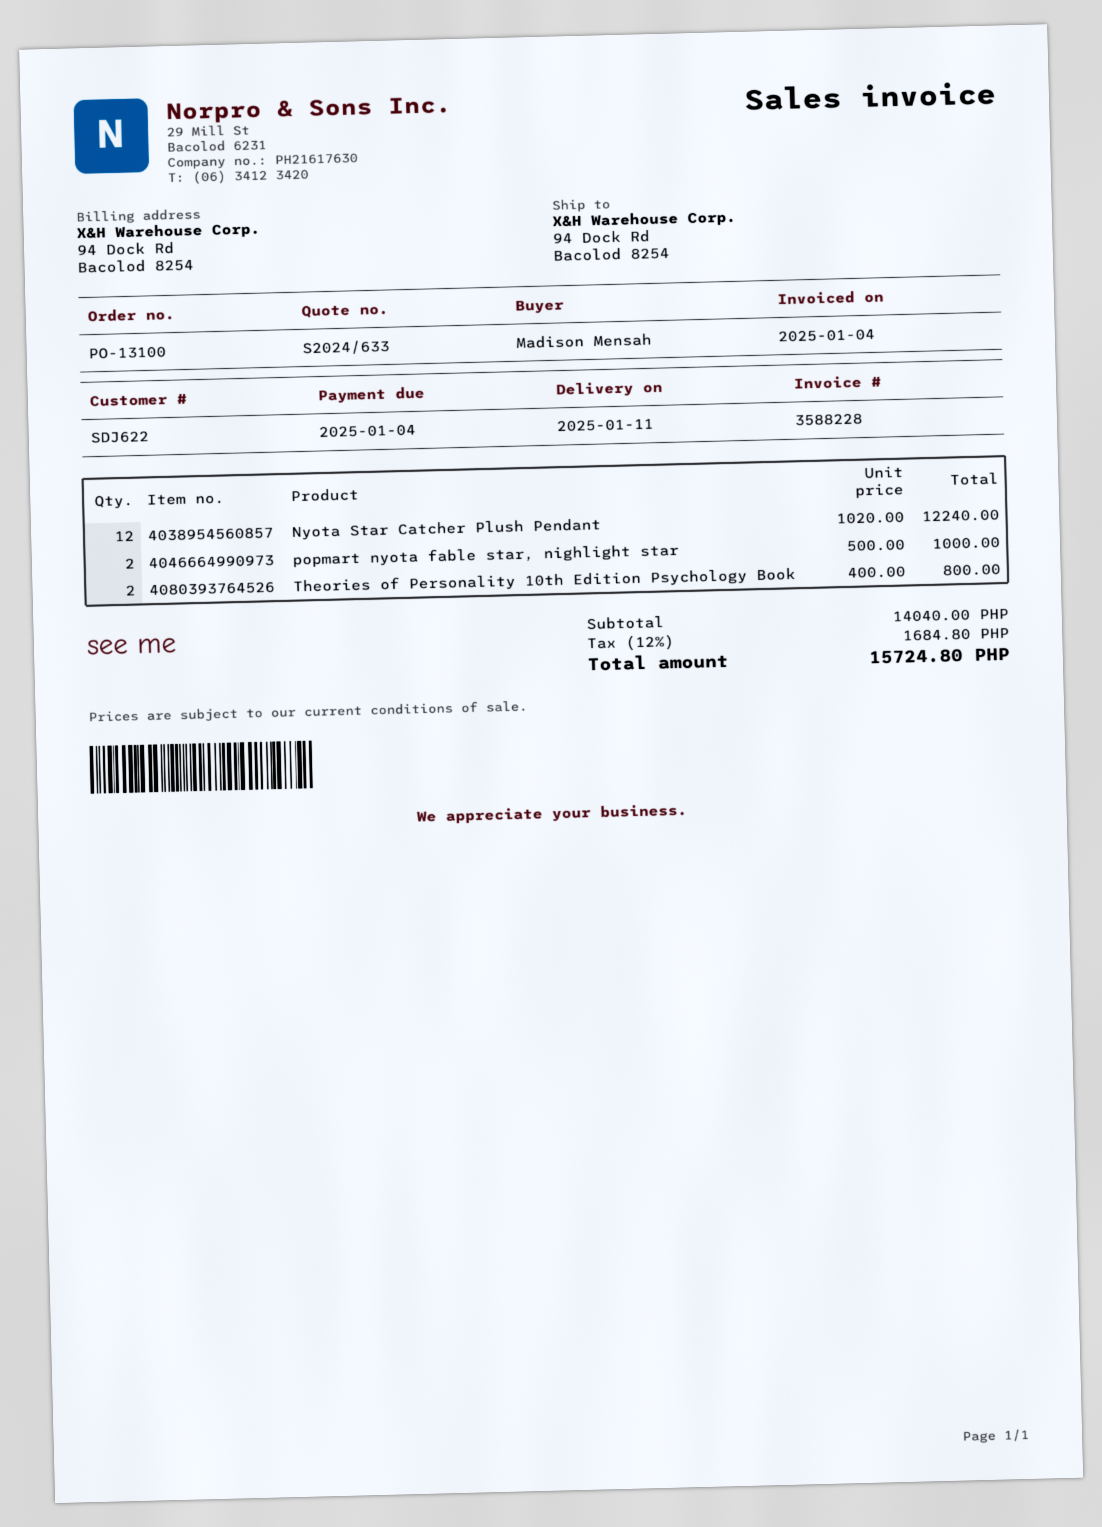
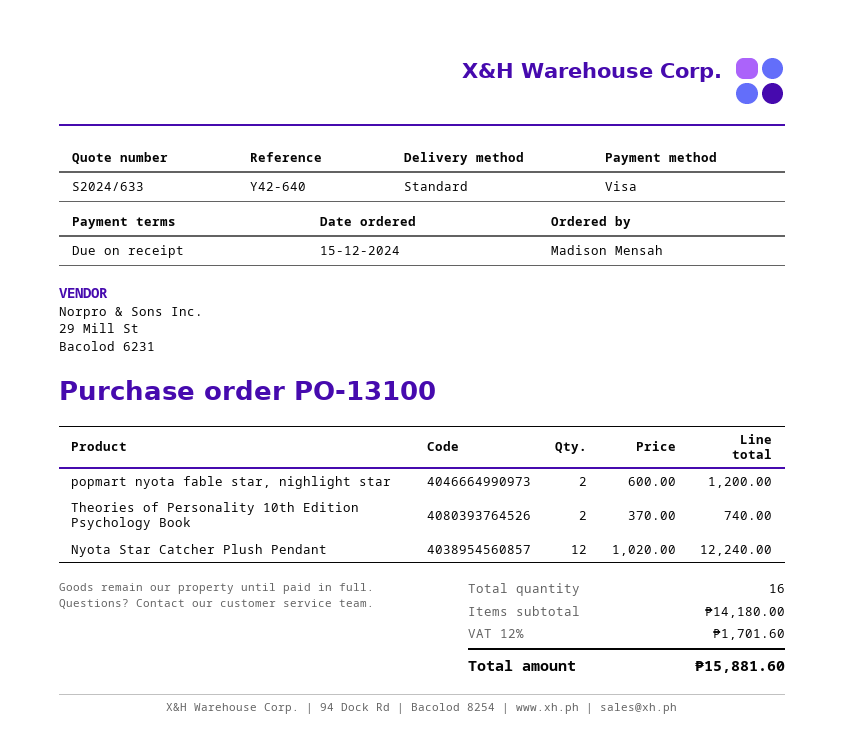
popmart nyota fable star, nighlight star: 2 x 500.00 = 1000.00 -> 2 x 600.00 = 1200.00
Theories of Personality 10th Edition Psychology Book: 2 x 400.00 = 800.00 -> 2 x 370.00 = 740.00
subtotal: 14040.00 -> 14180.00
tax: 12% = 1684.80 -> 12% = 1701.60
total: 15724.80 -> 15881.60

